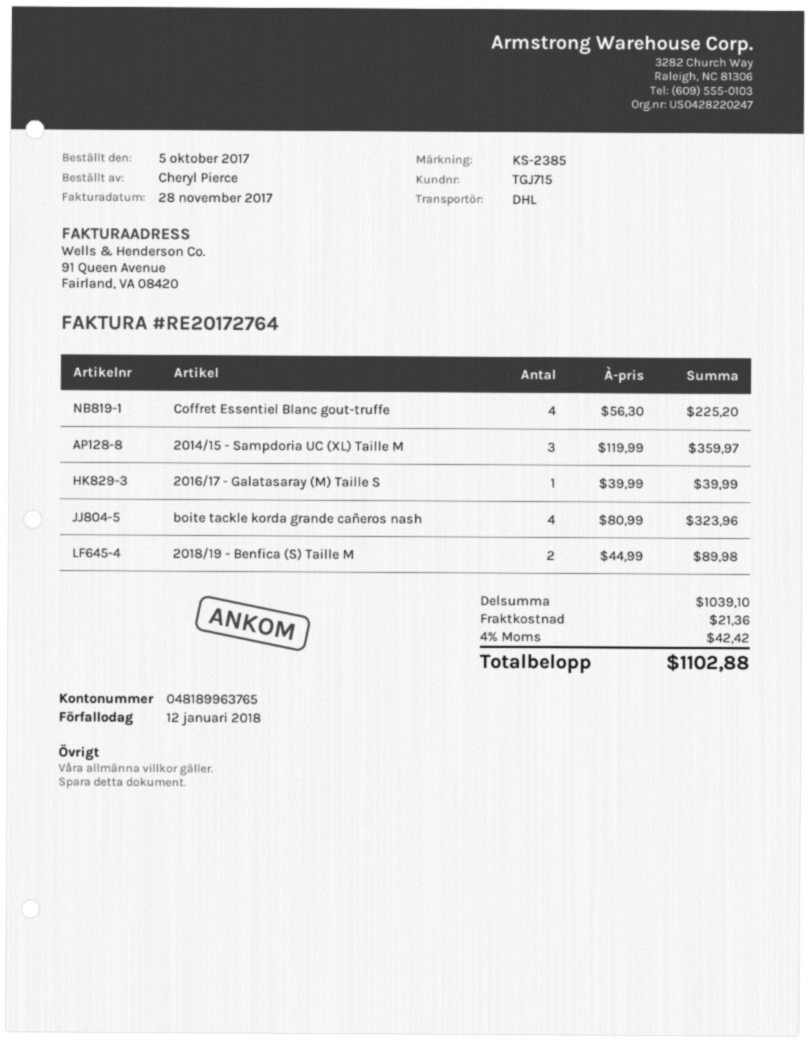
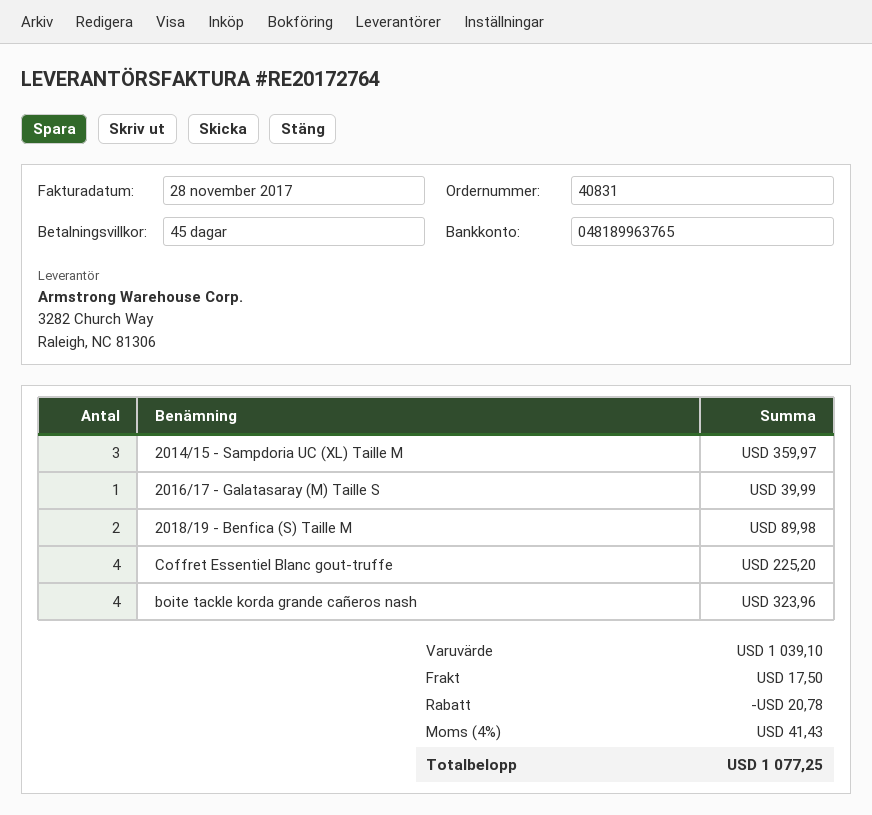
discount: none -> 20.78
shipping: 21.36 -> 17.50
tax: 4% = 42.42 -> 4% = 41.43
total: 1102.88 -> 1077.25

